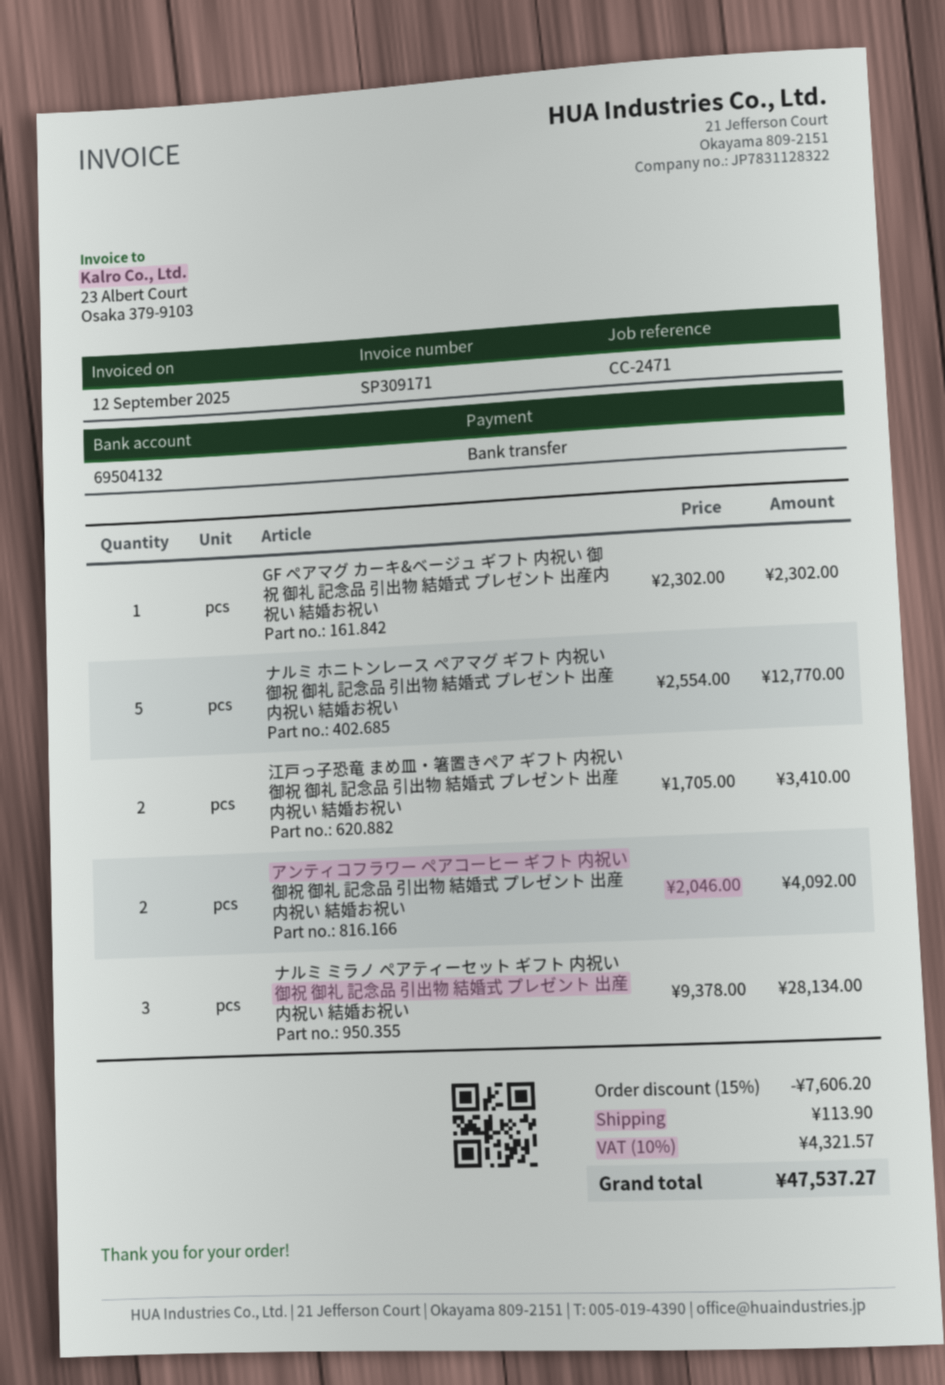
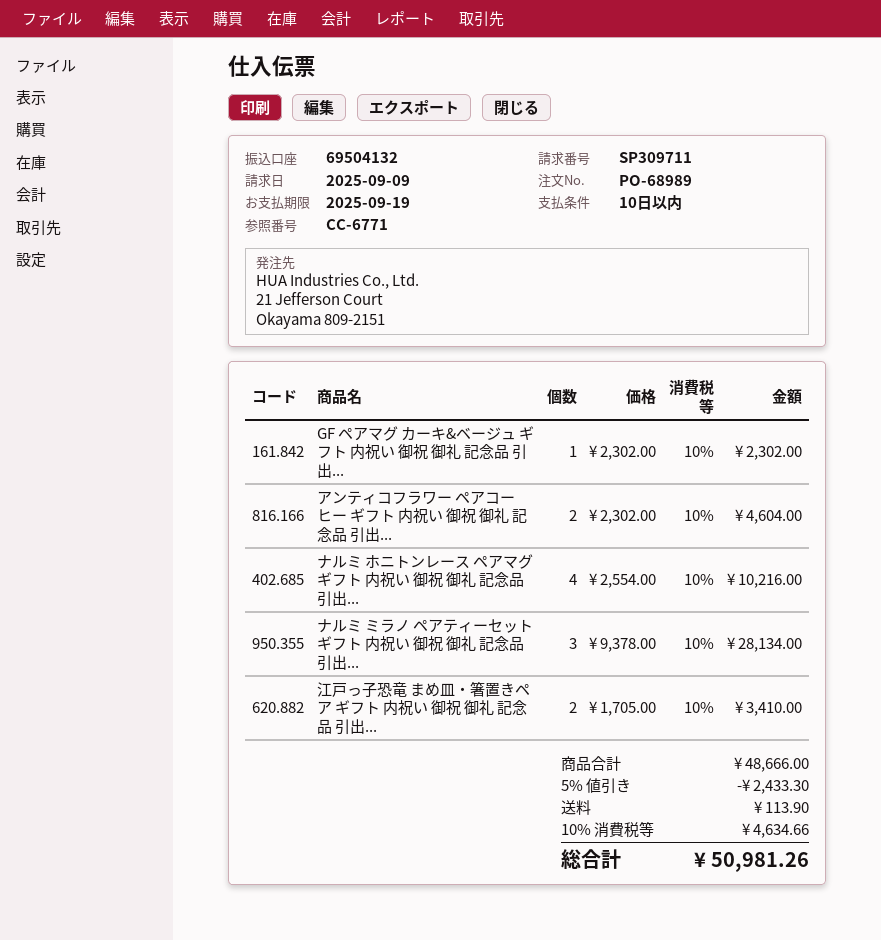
invoice number: SP309171 -> SP309711
invoice date: 2025-09-12 -> 2025-09-09
reference: CC-2471 -> CC-6771
ナルミ ホニトンレース ペアマグ ギフト 内祝い 御祝 御礼 記念品 引出物 結婚式 プレゼント 出産内祝い 結婚お祝い: 5 x 2554.00 = 12770.00 -> 4 x 2554.00 = 10216.00
アンティコフラワー ペアコーヒー ギフト 内祝い 御祝 御礼 記念品 引出物 結婚式 プレゼント 出産内祝い 結婚お祝い: 2 x 2046.00 = 4092.00 -> 2 x 2302.00 = 4604.00
discount: 15% = 7606.20 -> 5% = 2433.30
tax: 10% = 4321.57 -> 10% = 4634.66
total: 47537.27 -> 50981.26

